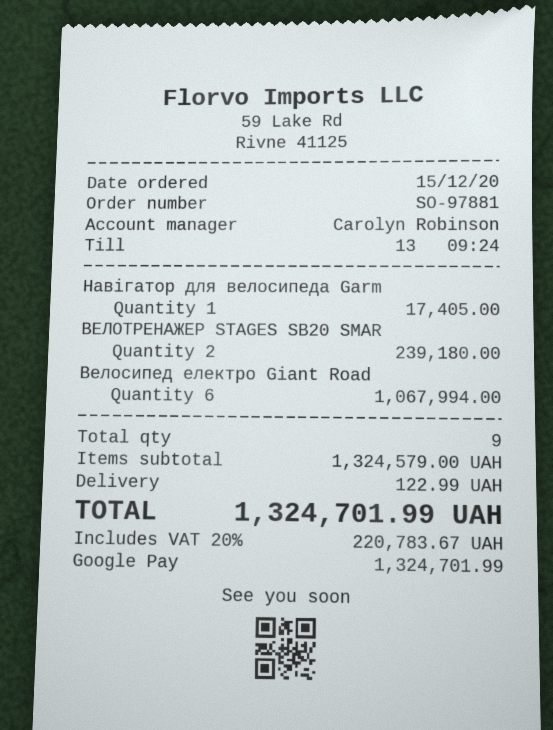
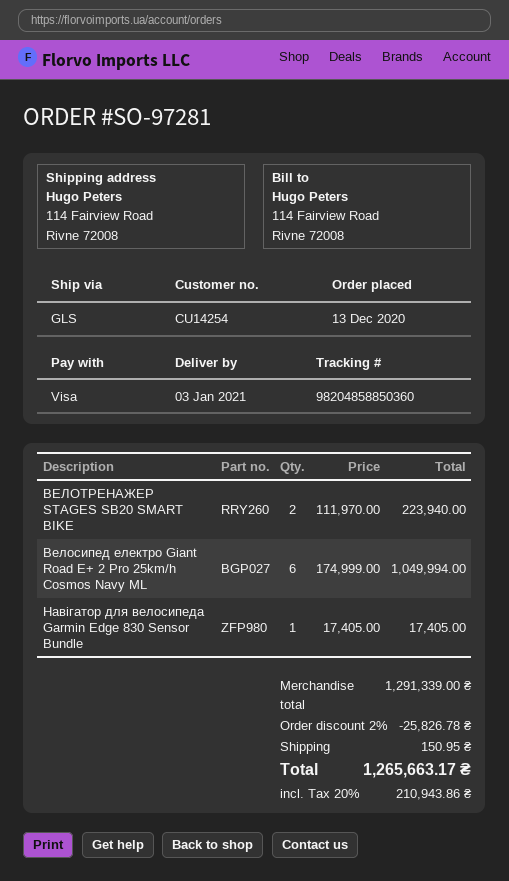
order number: SO-97881 -> SO-97281
order date: 2020-12-15 -> 2020-12-13
payment method: Google Pay -> Visa
ВЕЛОТРЕНАЖЕР STAGES SB20 SMAR: 2 for 239180.00 -> 2 for 223940.00
Велосипед електро Giant Road: 6 for 1067994.00 -> 6 for 1049994.00
subtotal: 1324579.00 -> 1291339.00
discount: none -> 2% = 25826.78
shipping: 122.99 -> 150.95
tax: 20% = 220783.67 -> 20% = 210943.86
total: 1324701.99 -> 1265663.17

